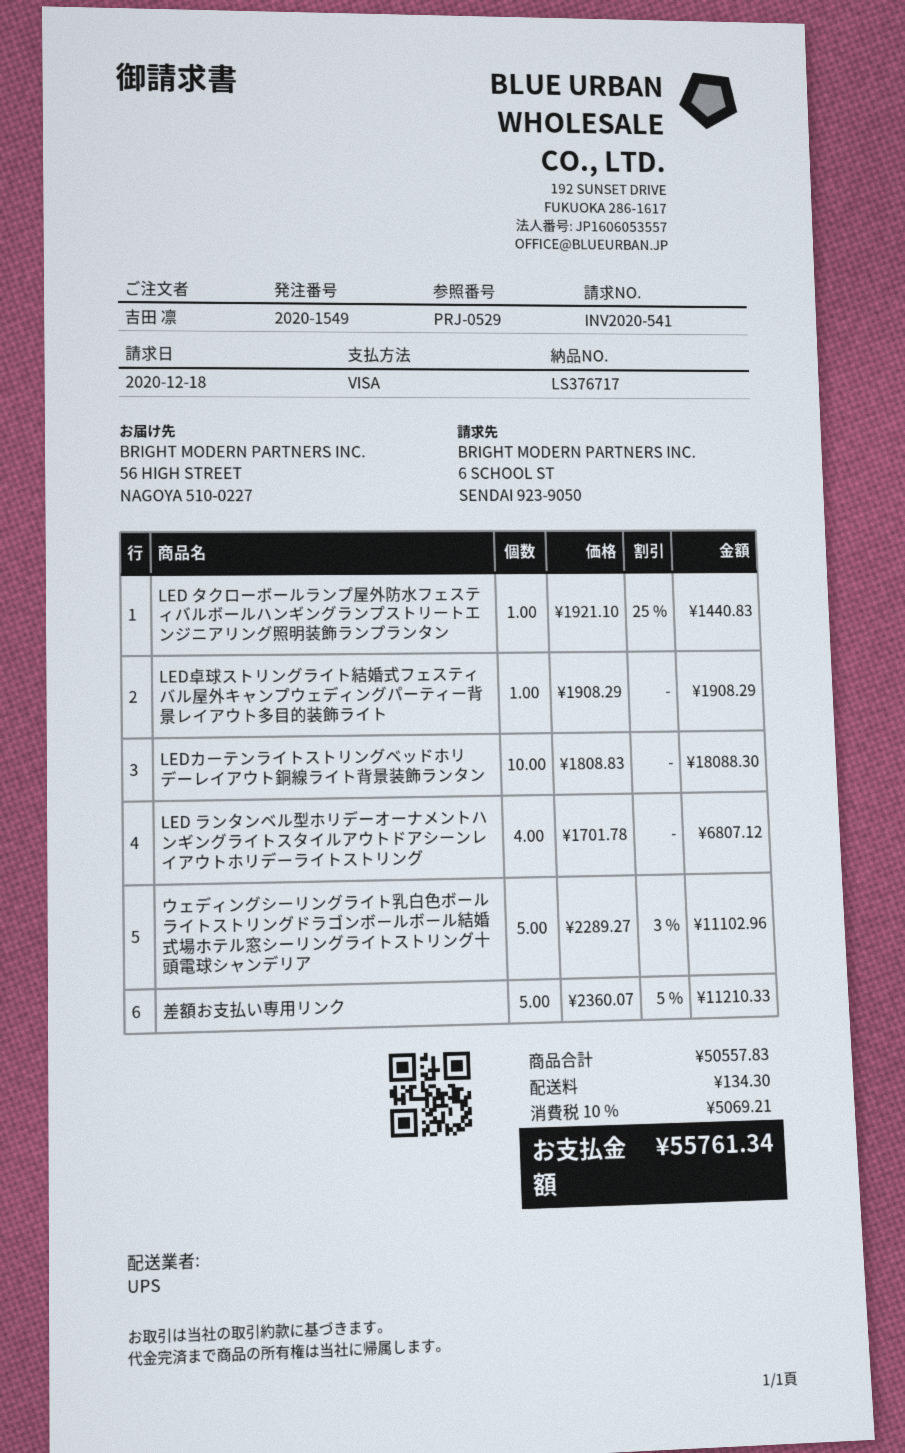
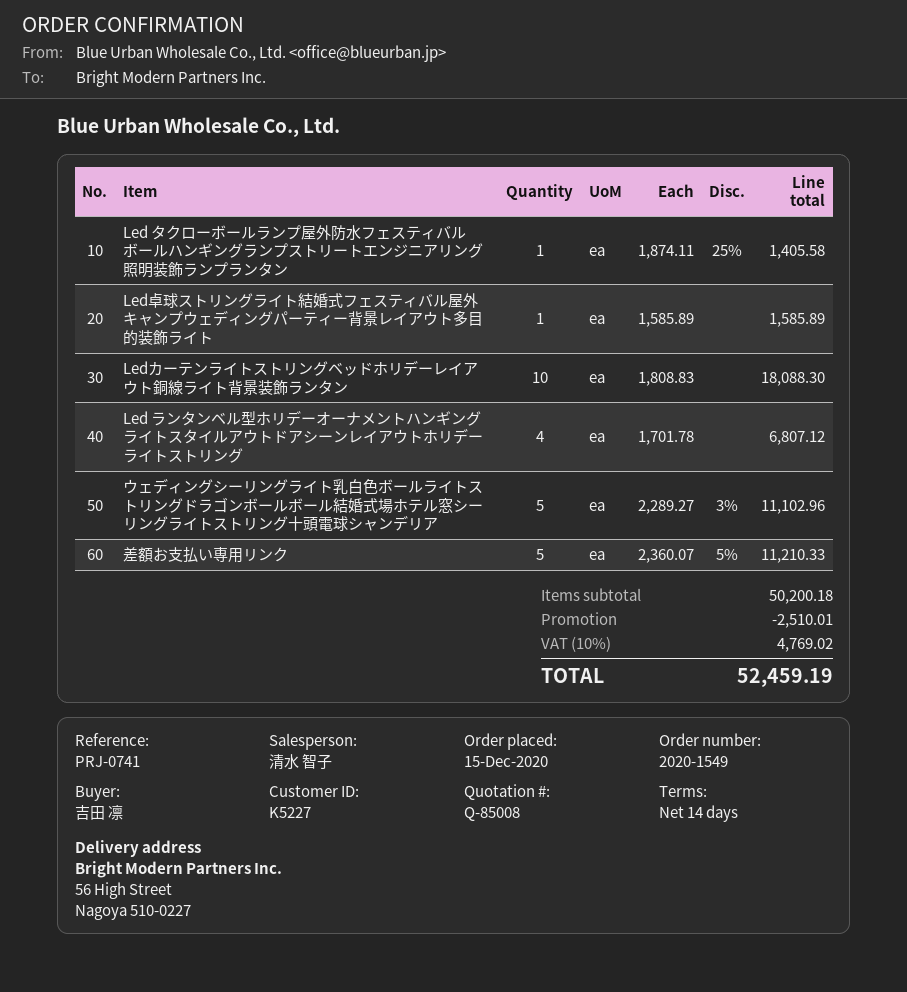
reference: PRJ-0529 -> PRJ-0741
LED タクローボールランプ屋外防水フェスティバルボールハンギングランプストリートエンジニアリング照明装飾ランプランタン: 1 x 1921.10 - 25% = 1440.83 -> 1 x 1874.11 - 25% = 1405.58
LED卓球ストリングライト結婚式フェスティバル屋外キャンプウェディングパーティー背景レイアウト多目的装飾ライト: 1 x 1908.29 = 1908.29 -> 1 x 1585.89 = 1585.89
subtotal: 50557.83 -> 50200.18
discount: none -> 2510.01
shipping: 134.30 -> none
tax: 10% = 5069.21 -> 10% = 4769.02
total: 55761.34 -> 52459.19

